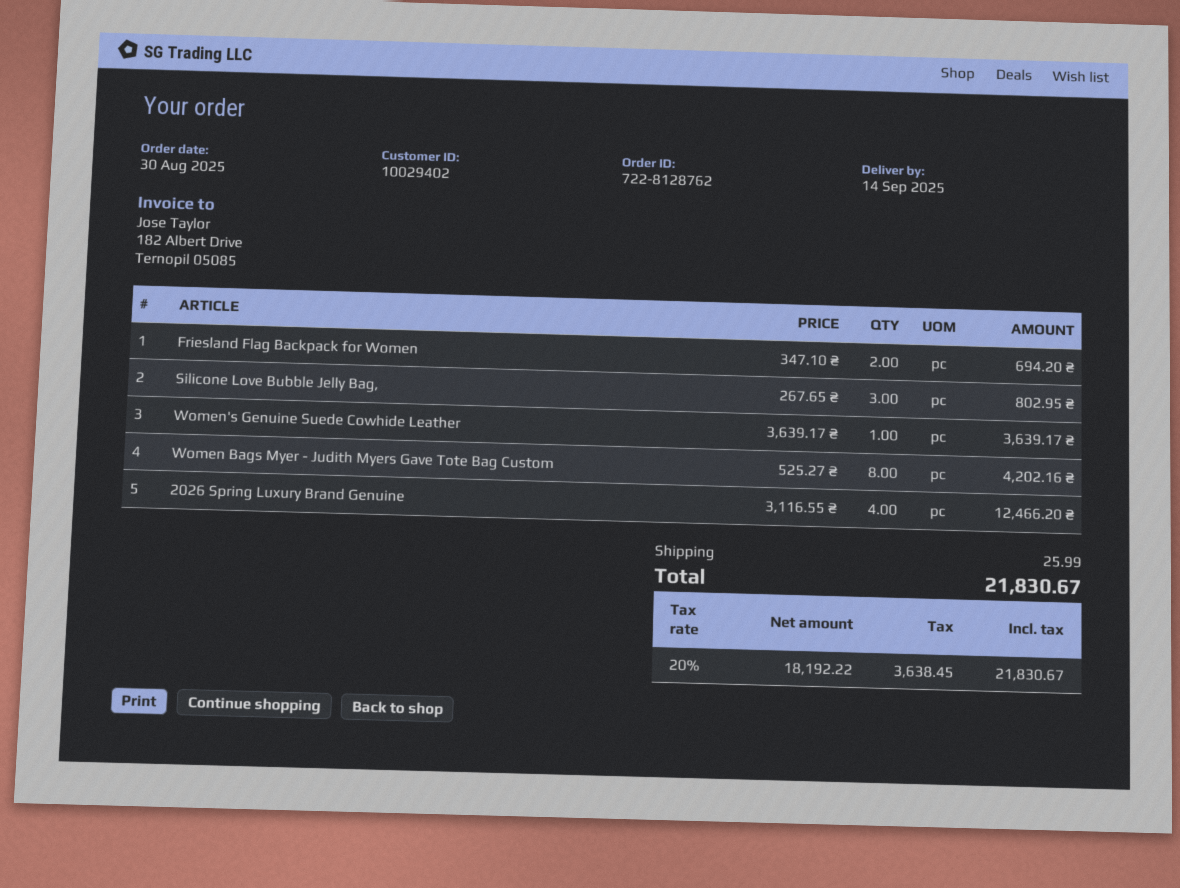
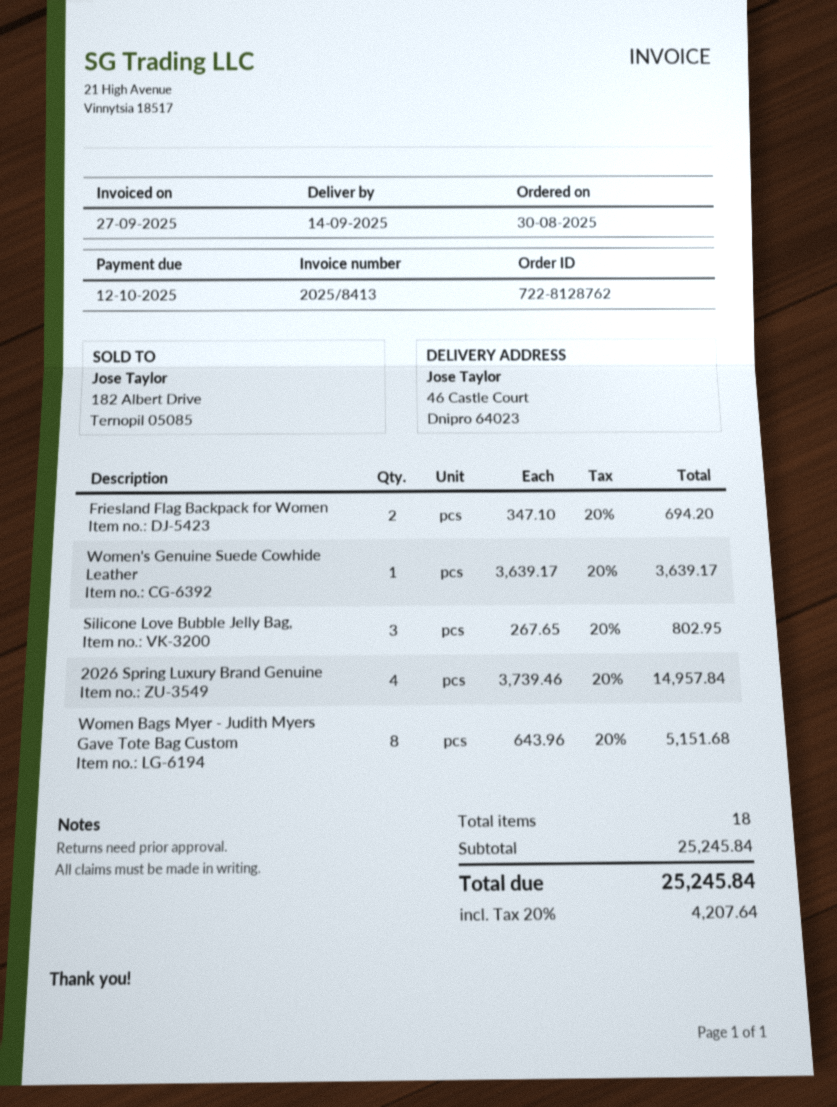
Women Bags Myer - Judith Myers Gave Tote Bag Custom: 8 x 525.27 = 4202.16 -> 8 x 643.96 = 5151.68
2026 Spring Luxury Brand Genuine: 4 x 3116.55 = 12466.20 -> 4 x 3739.46 = 14957.84
shipping: 25.99 -> none
tax: 20% = 3638.45 -> 20% = 4207.64
total: 21830.67 -> 25245.84

